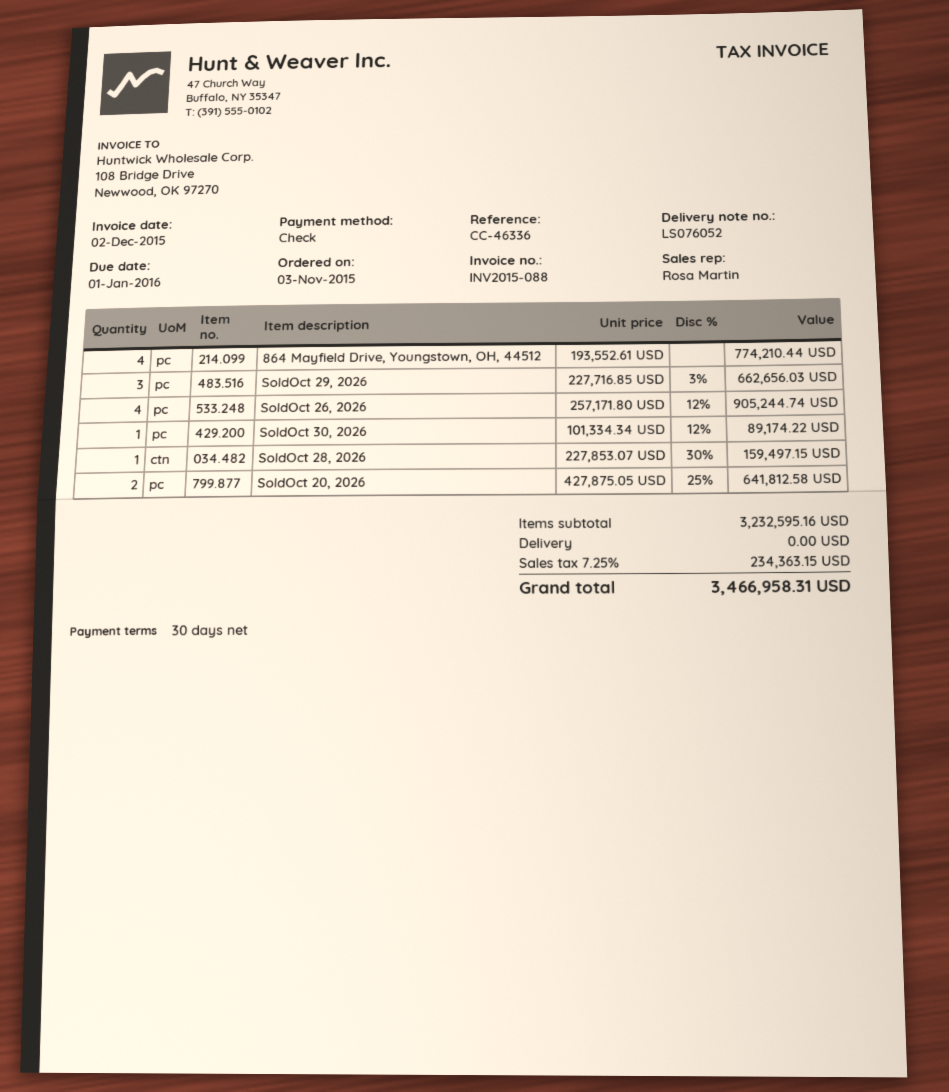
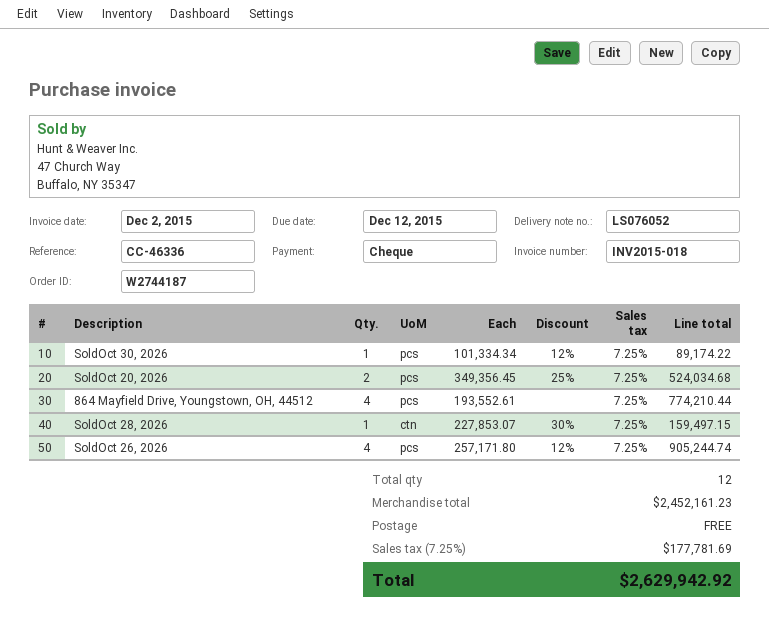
invoice number: INV2015-088 -> INV2015-018
due date: 2016-01-01 -> 2015-12-12
SoldOct 29, 2026: 3 x 227716.85 - 3% = 662656.03 -> none
SoldOct 20, 2026: 2 x 427875.05 - 25% = 641812.58 -> 2 x 349356.45 - 25% = 524034.68
subtotal: 3232595.16 -> 2452161.23
tax: 7.25% = 234363.15 -> 7.25% = 177781.69
total: 3466958.31 -> 2629942.92

